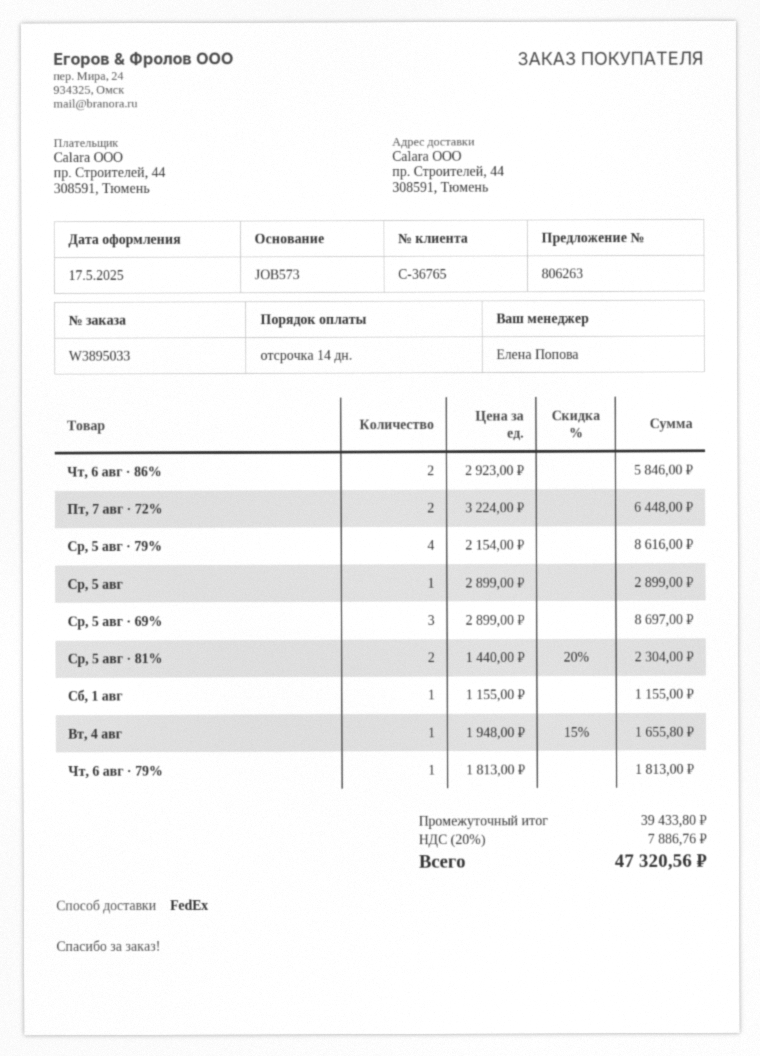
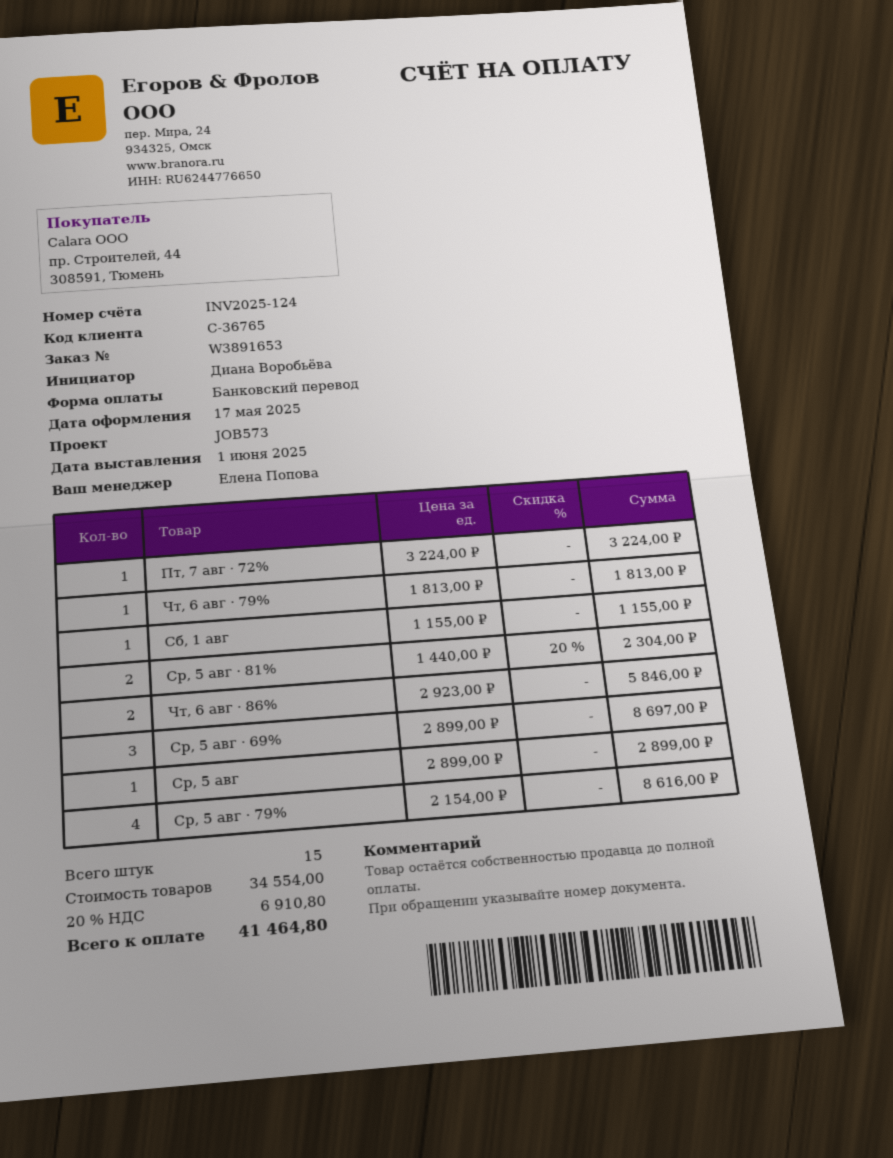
order number: W3895033 -> W3891653
Пт, 7 авг · 72%: 2 x 3224.00 = 6448.00 -> 1 x 3224.00 = 3224.00
Вт, 4 авг: 1 x 1948.00 - 15% = 1655.80 -> none
subtotal: 39433.80 -> 34554.00
tax: 20% = 7886.76 -> 20% = 6910.80
total: 47320.56 -> 41464.80

